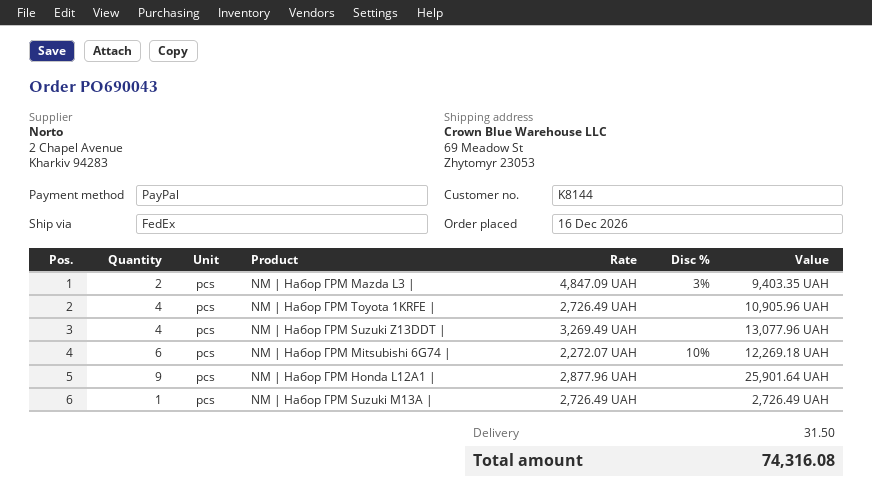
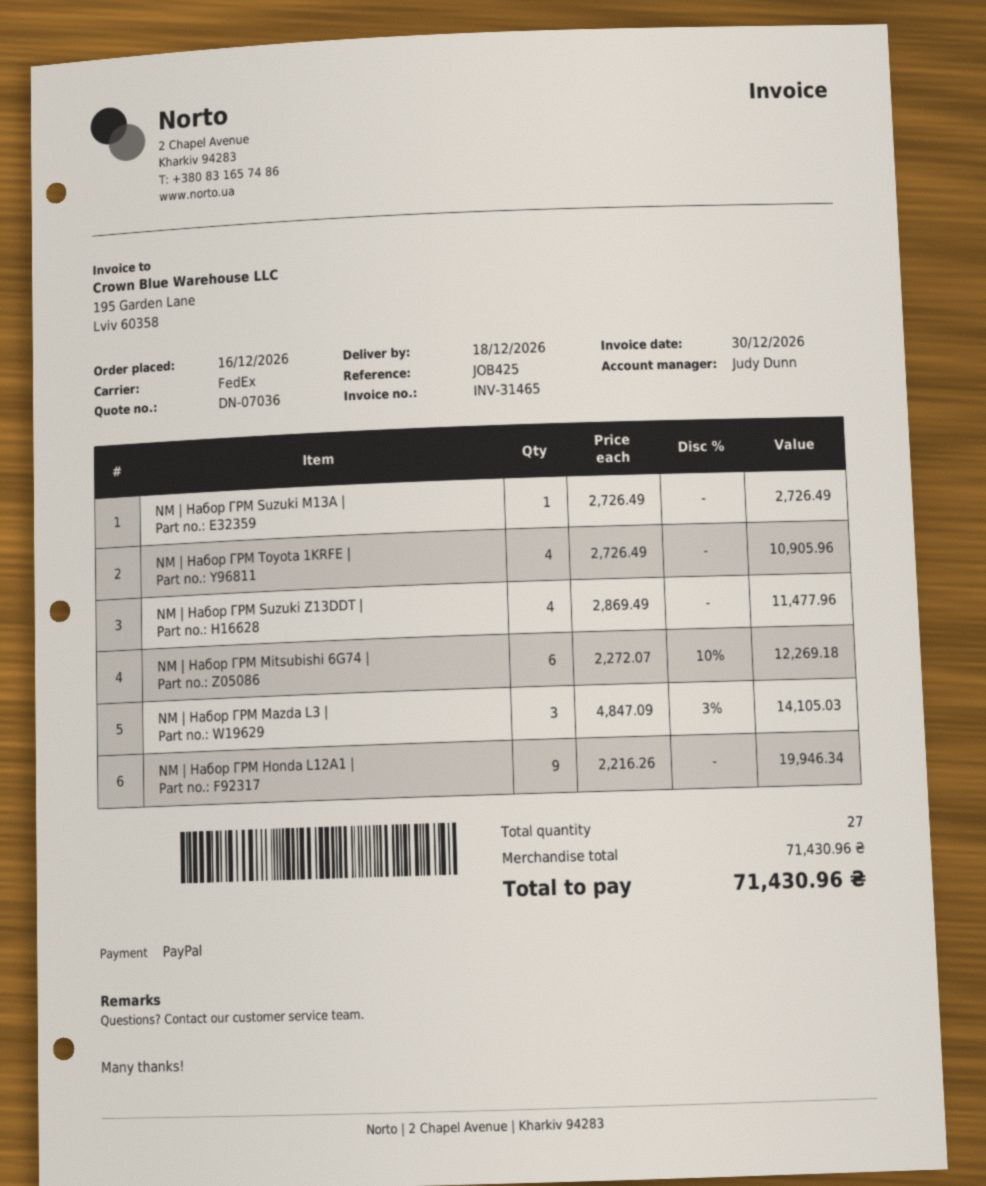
NM | Набор ГРМ Mazda L3 |: 2 x 4847.09 - 3% = 9403.35 -> 3 x 4847.09 - 3% = 14105.03
NM | Набор ГРМ Suzuki Z13DDT |: 4 x 3269.49 = 13077.96 -> 4 x 2869.49 = 11477.96
NM | Набор ГРМ Honda L12A1 |: 9 x 2877.96 = 25901.64 -> 9 x 2216.26 = 19946.34
shipping: 31.50 -> none
total: 74316.08 -> 71430.96

